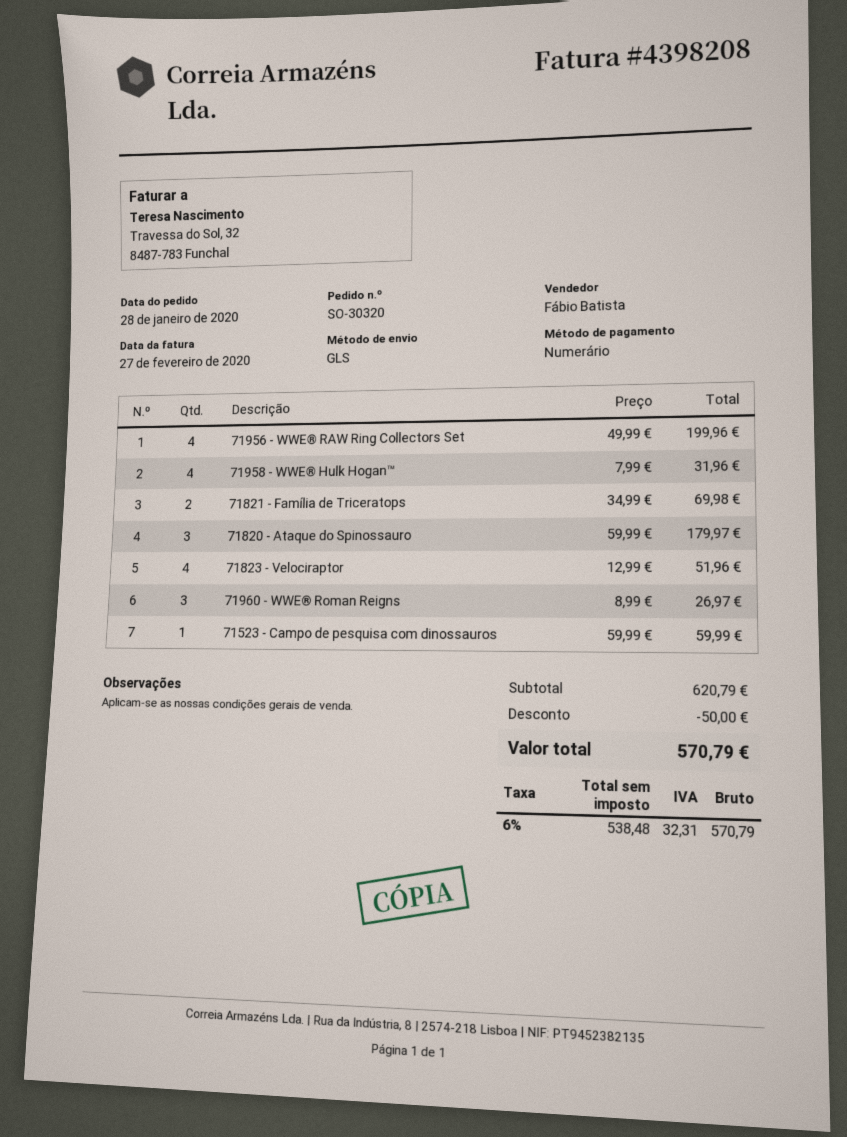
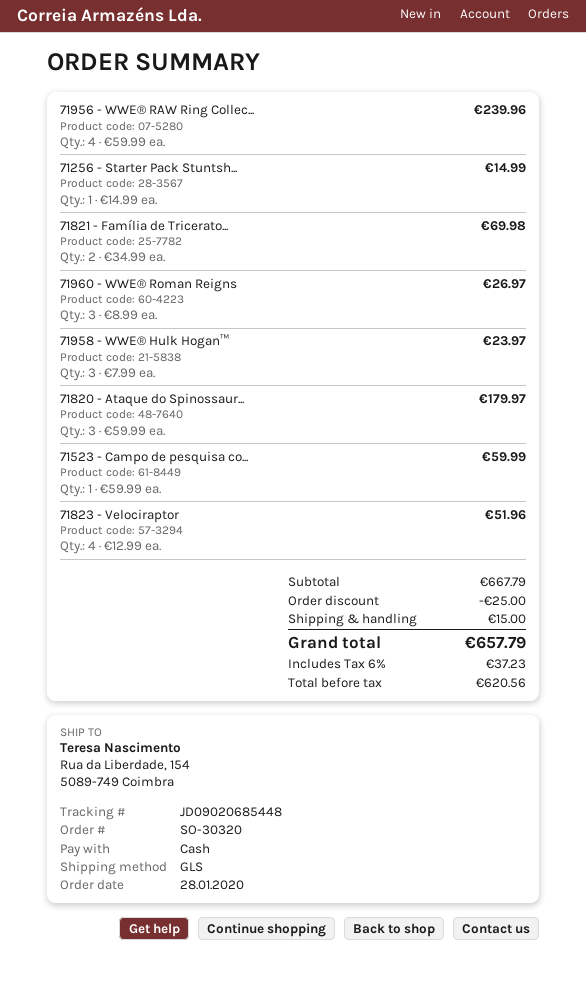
71956 - WWE® RAW Ring Collectors Set: 4 x 49.99 = 199.96 -> 4 x 59.99 = 239.96
71958 - WWE® Hulk Hogan™: 4 x 7.99 = 31.96 -> 3 x 7.99 = 23.97
71256 - Starter Pack Stuntsh...: none -> 1 x 14.99 = 14.99
subtotal: 620.79 -> 667.79
discount: 50.00 -> 25.00
shipping: none -> 15.00
net: 538.48 -> 620.56
tax: 6% = 32.31 -> 6% = 37.23
total: 570.79 -> 657.79

